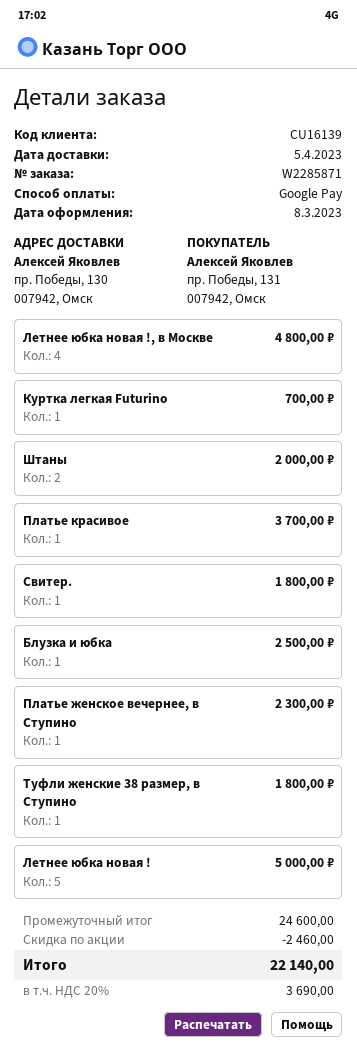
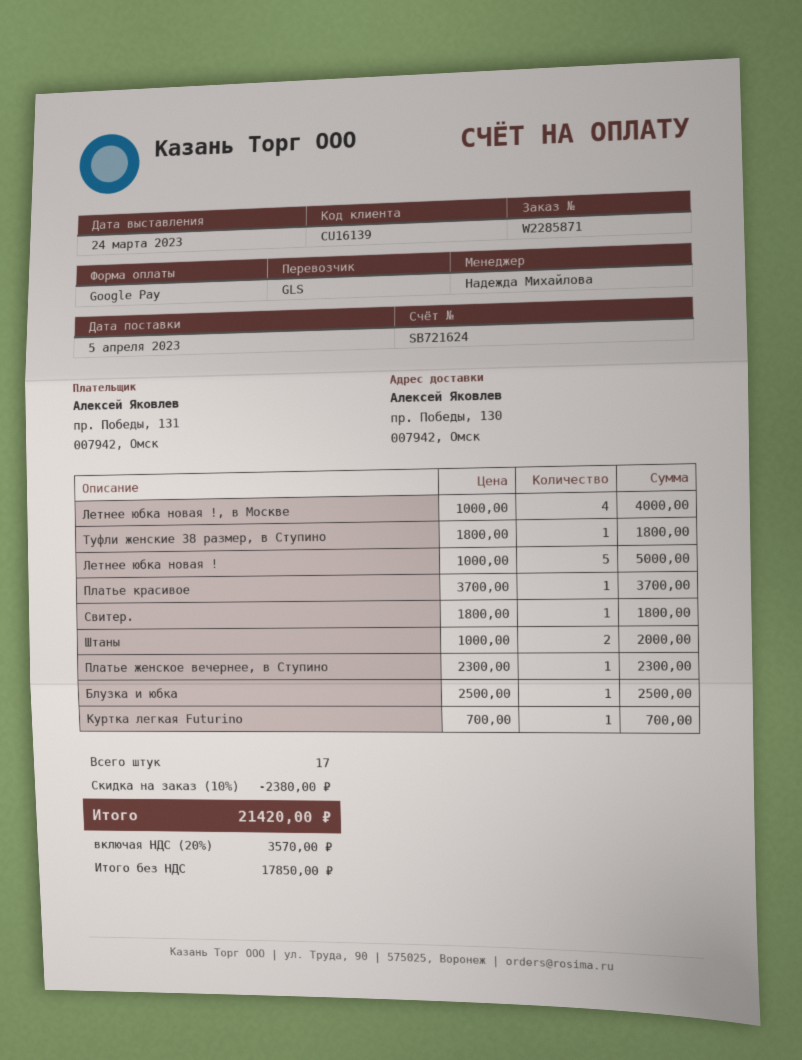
Летнее юбка новая !, в Москве: 4 for 4800.00 -> 4 for 4000.00
discount: 2460.00 -> 2380.00
tax: 20% = 3690.00 -> 20% = 3570.00
total: 22140.00 -> 21420.00

